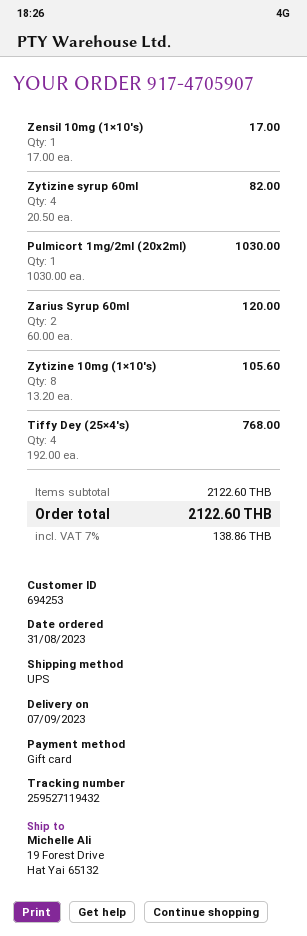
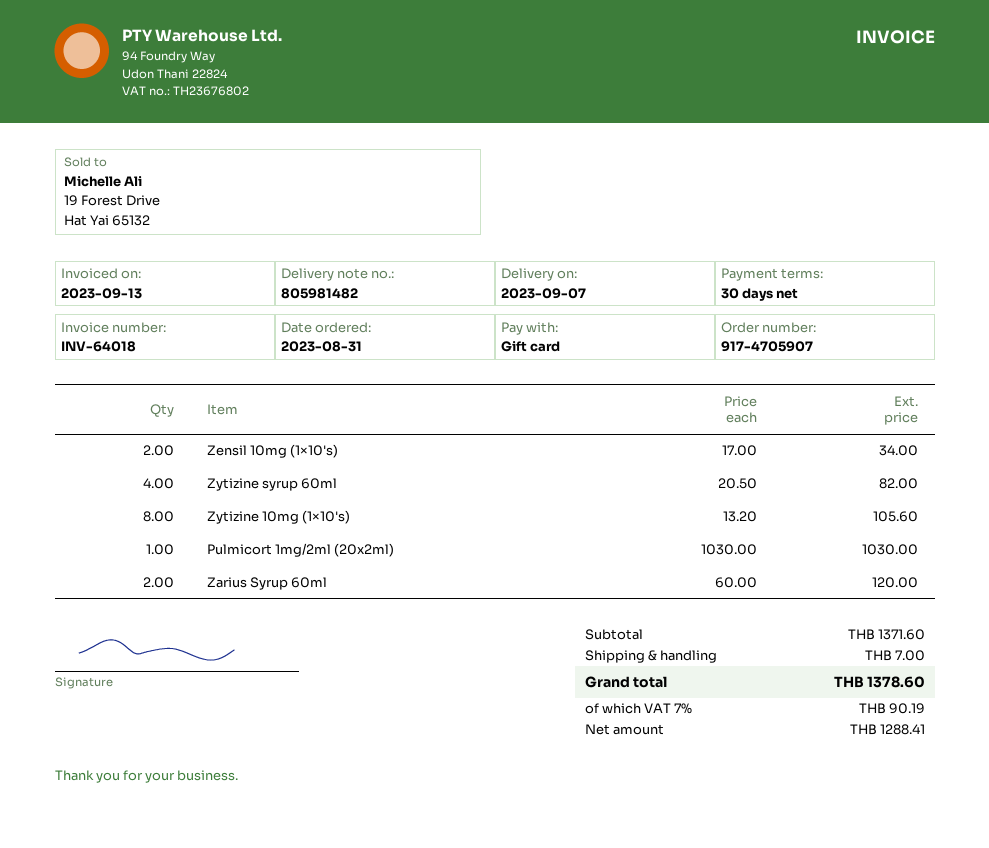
Zensil 10mg (1×10's): 1 x 17.00 = 17.00 -> 2 x 17.00 = 34.00
Tiffy Dey (25×4's): 4 x 192.00 = 768.00 -> none
subtotal: 2122.60 -> 1371.60
shipping: none -> 7.00
tax: 7% = 138.86 -> 7% = 90.19
total: 2122.60 -> 1378.60

